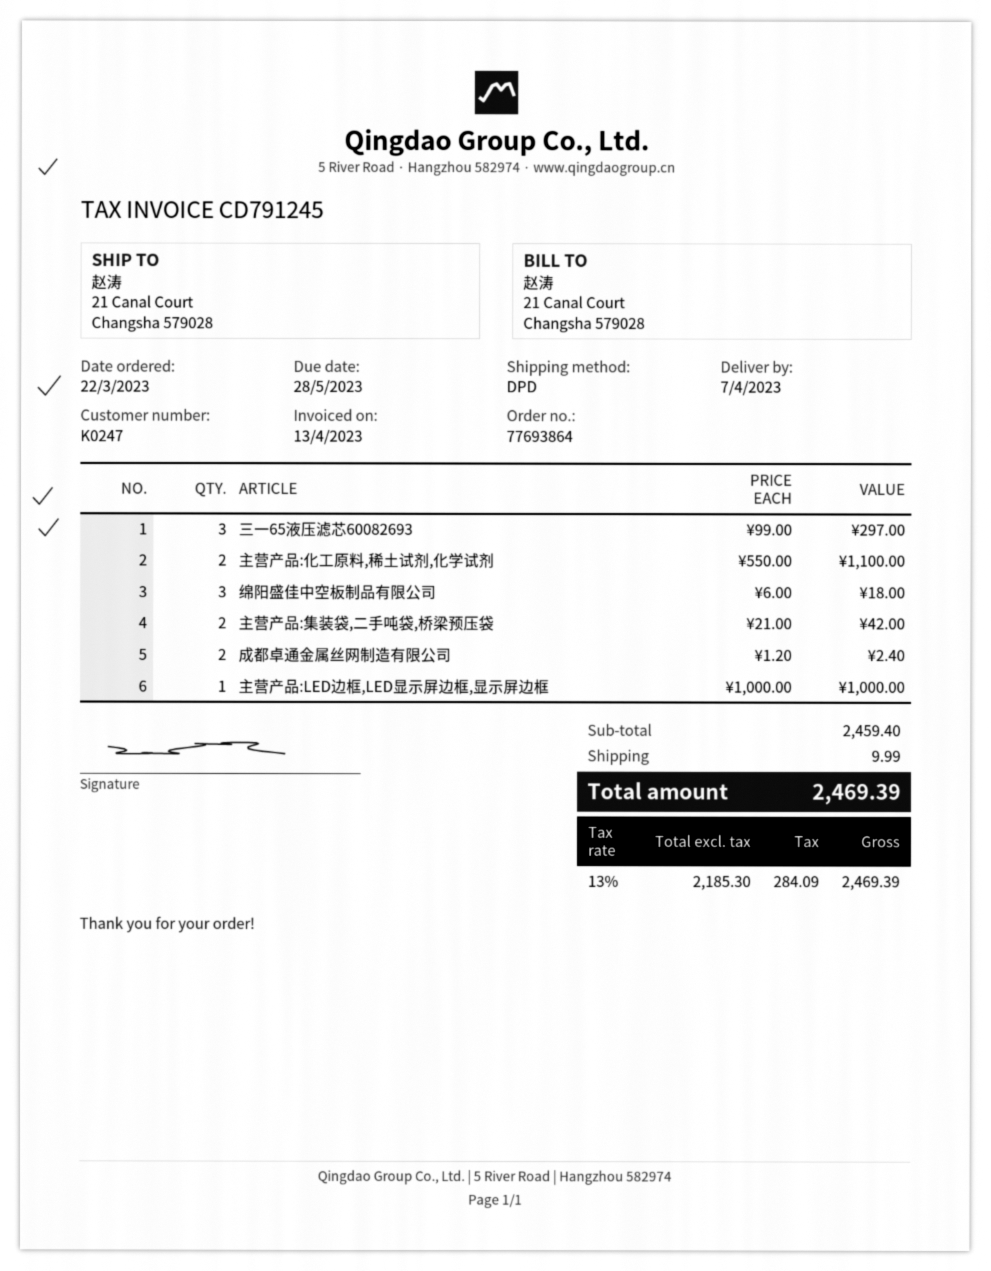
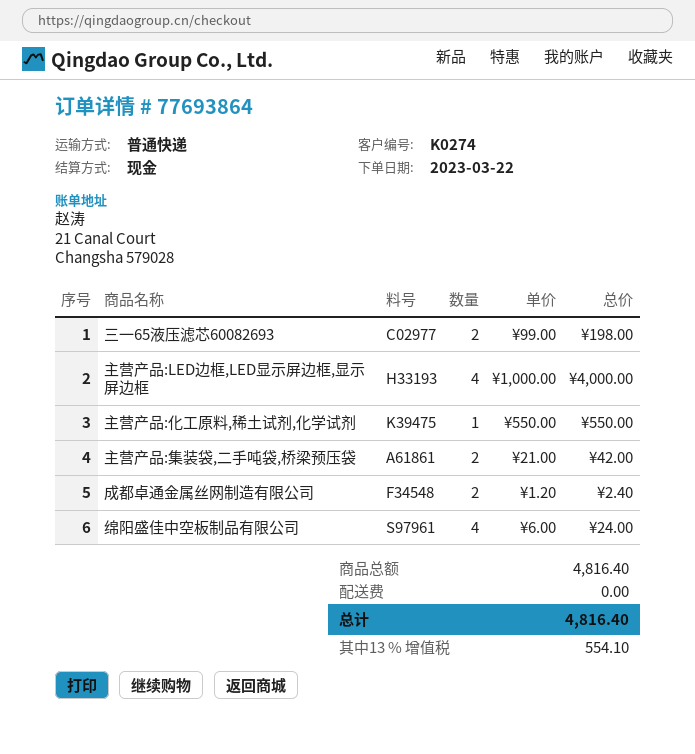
customer number: K0247 -> K0274
shipping method: DPD -> standard
三一65液压滤芯60082693: 3 x 99.00 = 297.00 -> 2 x 99.00 = 198.00
主营产品:化工原料,稀土试剂,化学试剂: 2 x 550.00 = 1100.00 -> 1 x 550.00 = 550.00
绵阳盛佳中空板制品有限公司: 3 x 6.00 = 18.00 -> 4 x 6.00 = 24.00
主营产品:LED边框,LED显示屏边框,显示屏边框: 1 x 1000.00 = 1000.00 -> 4 x 1000.00 = 4000.00
subtotal: 2459.40 -> 4816.40
shipping: 9.99 -> 0.00
tax: 13% = 284.09 -> 13% = 554.10
total: 2469.39 -> 4816.40

